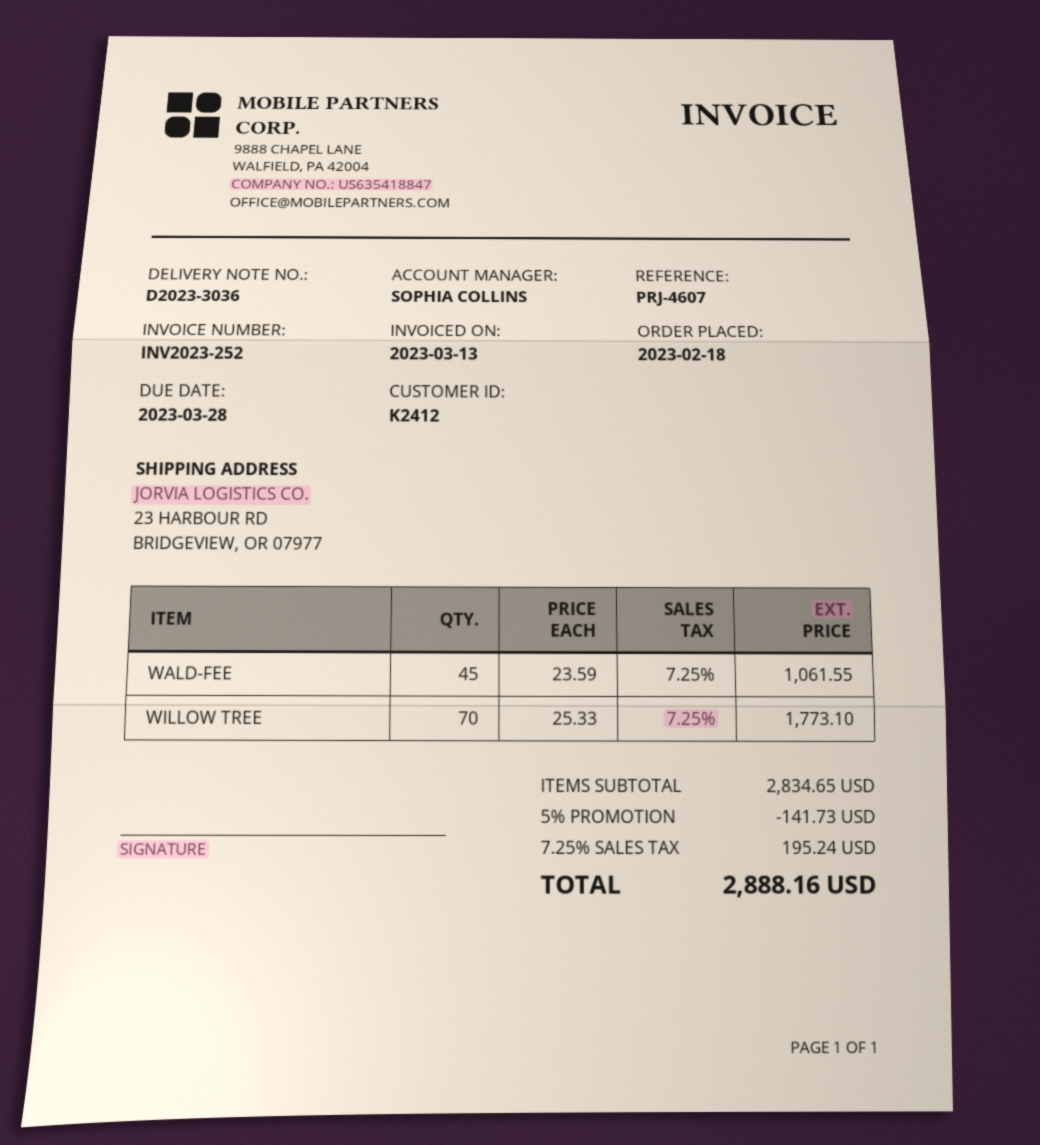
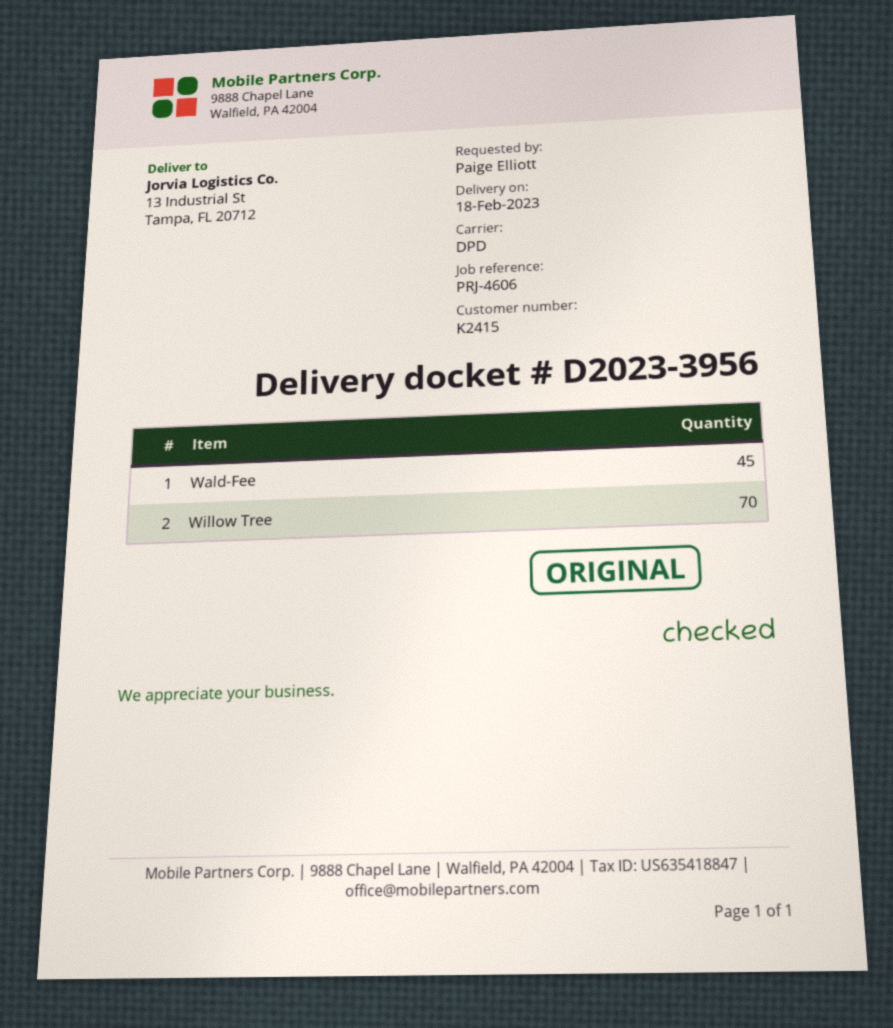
delivery note number: D2023-3036 -> D2023-3956
customer number: K2412 -> K2415
reference: PRJ-4607 -> PRJ-4606
ship to: 23 HARBOUR RD, BRIDGEVIEW, OR 07977 -> 13 Industrial St, Tampa, FL 20712

